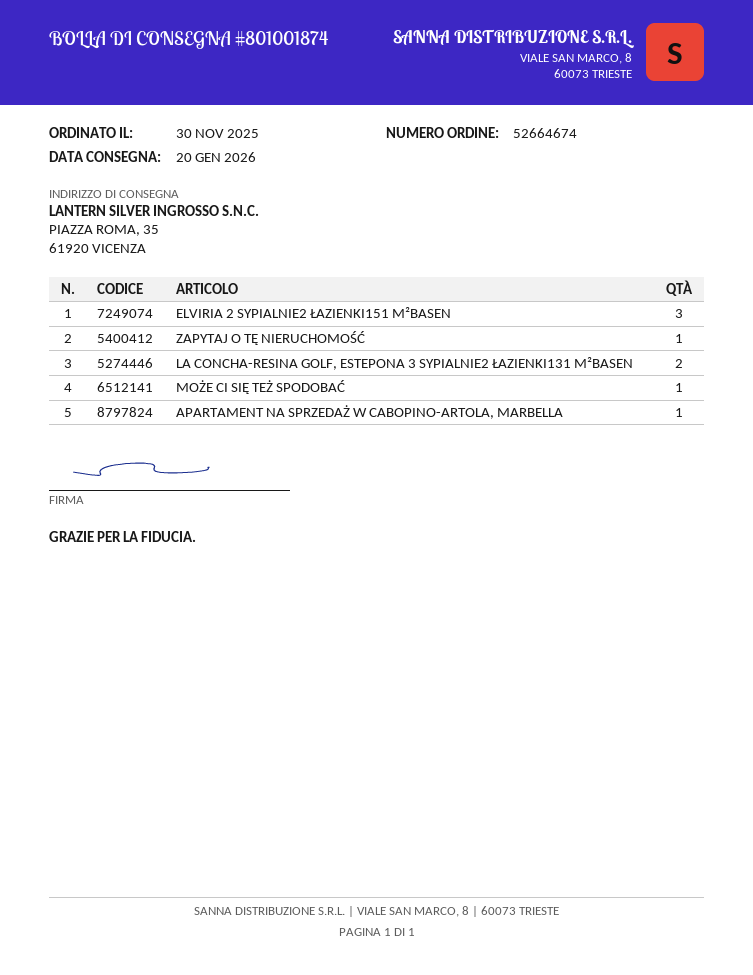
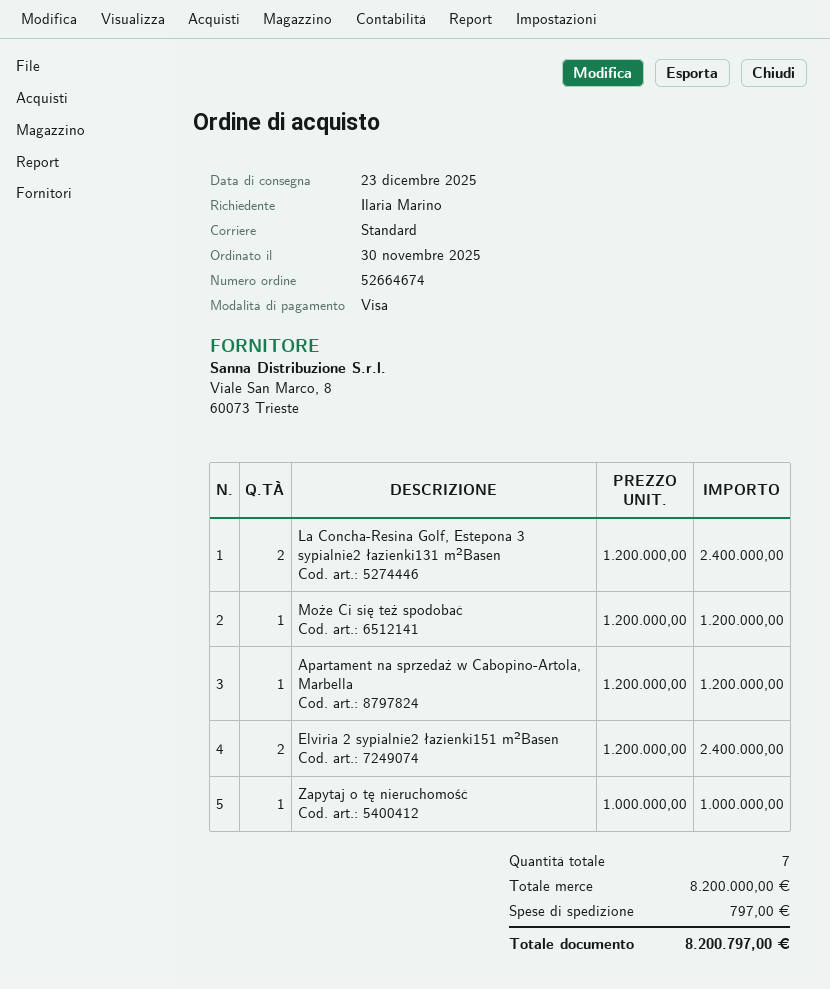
delivery date: 2026-01-20 -> 2025-12-23
ELVIRIA 2 SYPIALNIE2 ŁAZIENKI151 M²BASEN: 3 -> 2

